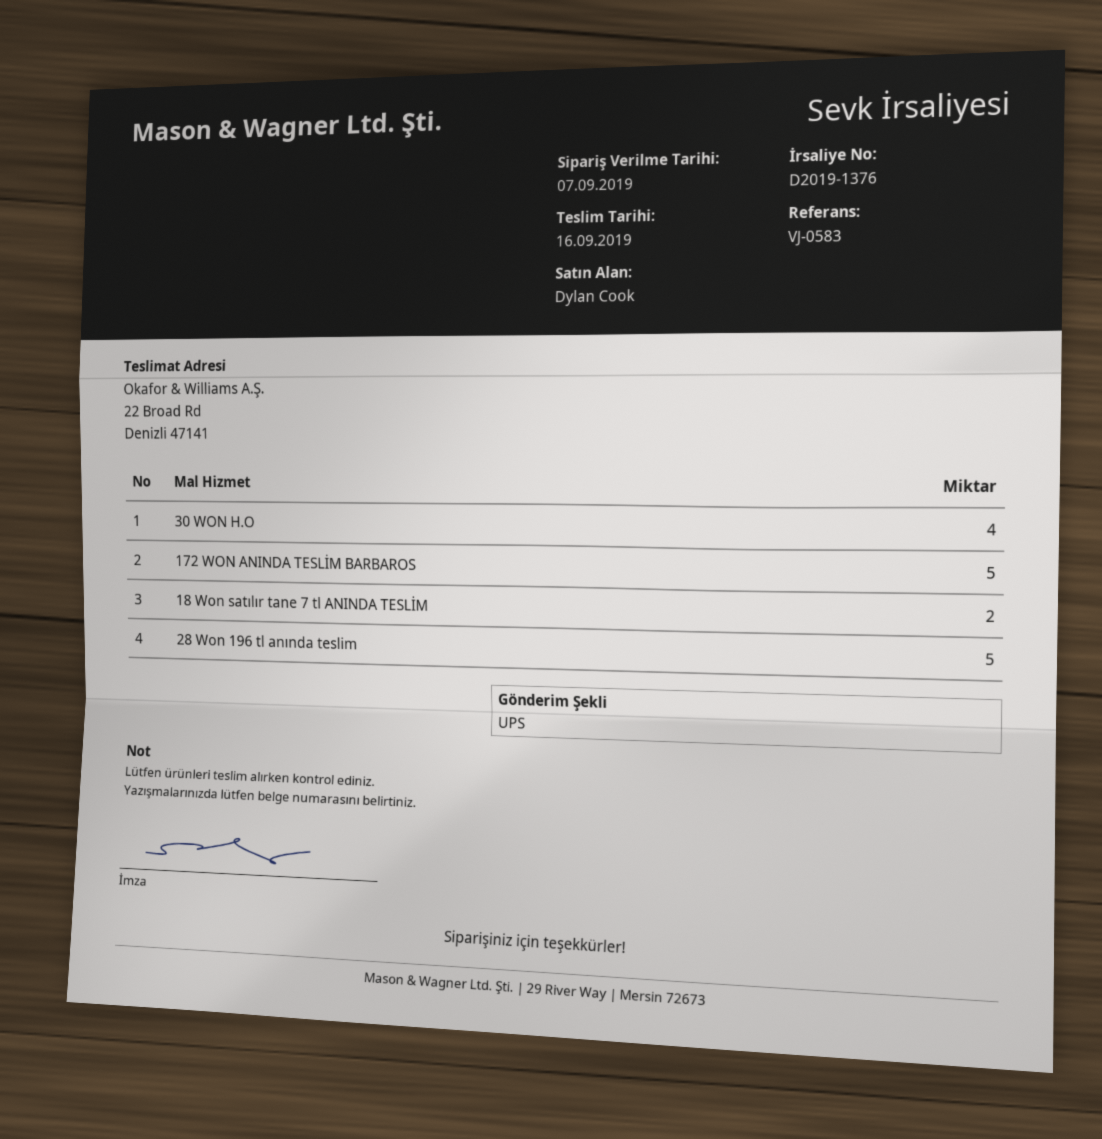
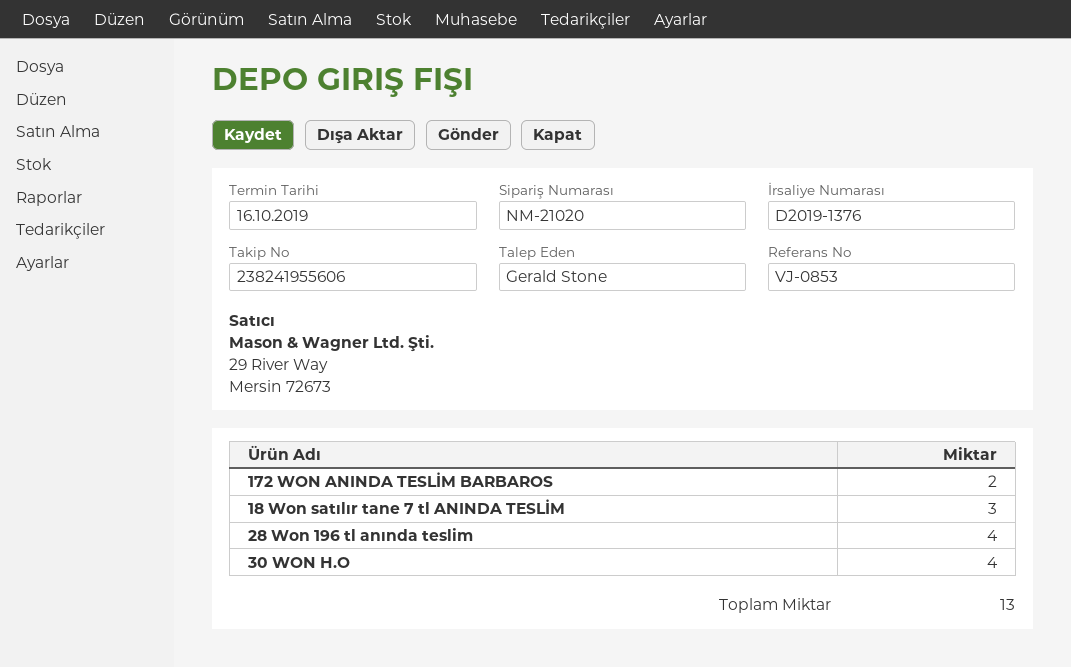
delivery date: 2019-09-16 -> 2019-10-16
reference: VJ-0583 -> VJ-0853
ordered by: Dylan Cook -> Gerald Stone
172 WON ANINDA TESLİM BARBAROS: 5 -> 2
18 Won satılır tane 7 tl ANINDA TESLİM: 2 -> 3
28 Won 196 tl anında teslim: 5 -> 4

